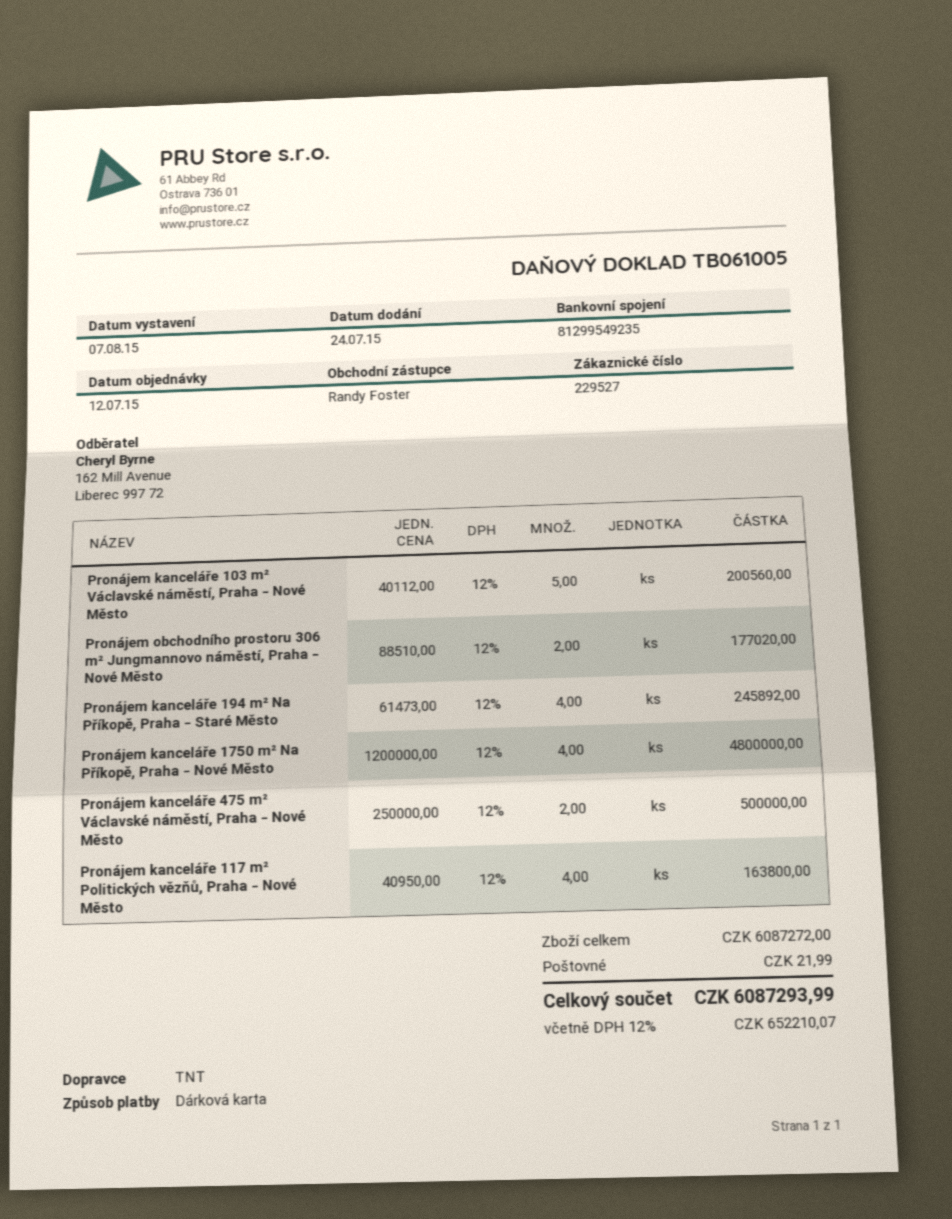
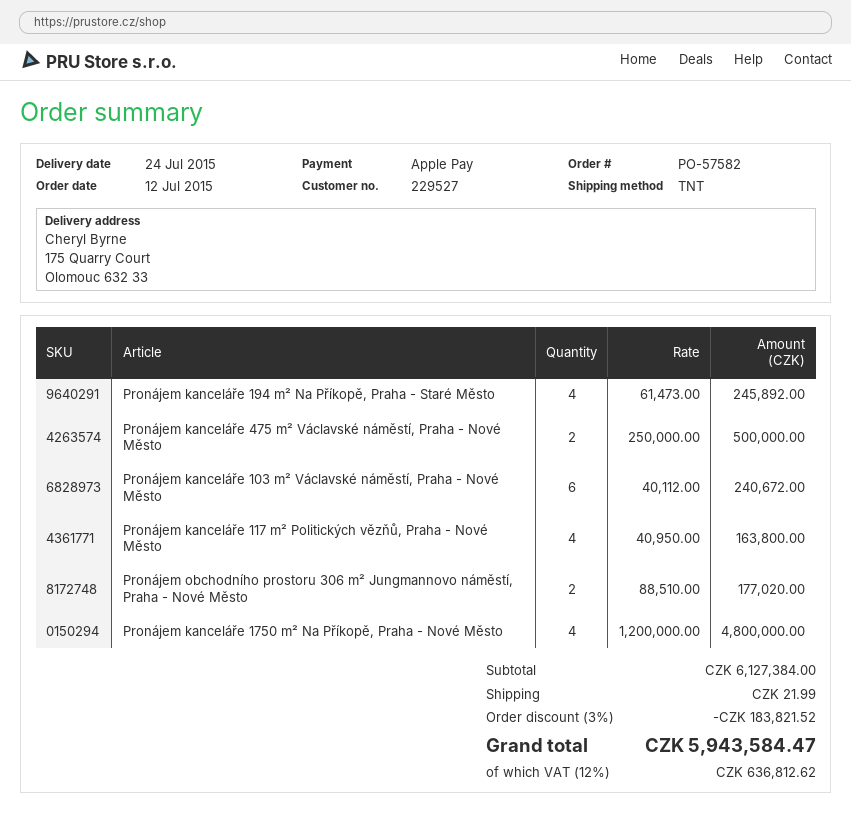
payment method: gift card -> Apple Pay
Pronájem kanceláře 103 m² Václavské náměstí, Praha - Nové Město: 5 x 40112.00 = 200560.00 -> 6 x 40112.00 = 240672.00
subtotal: 6087272.00 -> 6127384.00
discount: none -> 3% = 183821.52
tax: 12% = 652210.07 -> 12% = 636812.62
total: 6087293.99 -> 5943584.47

